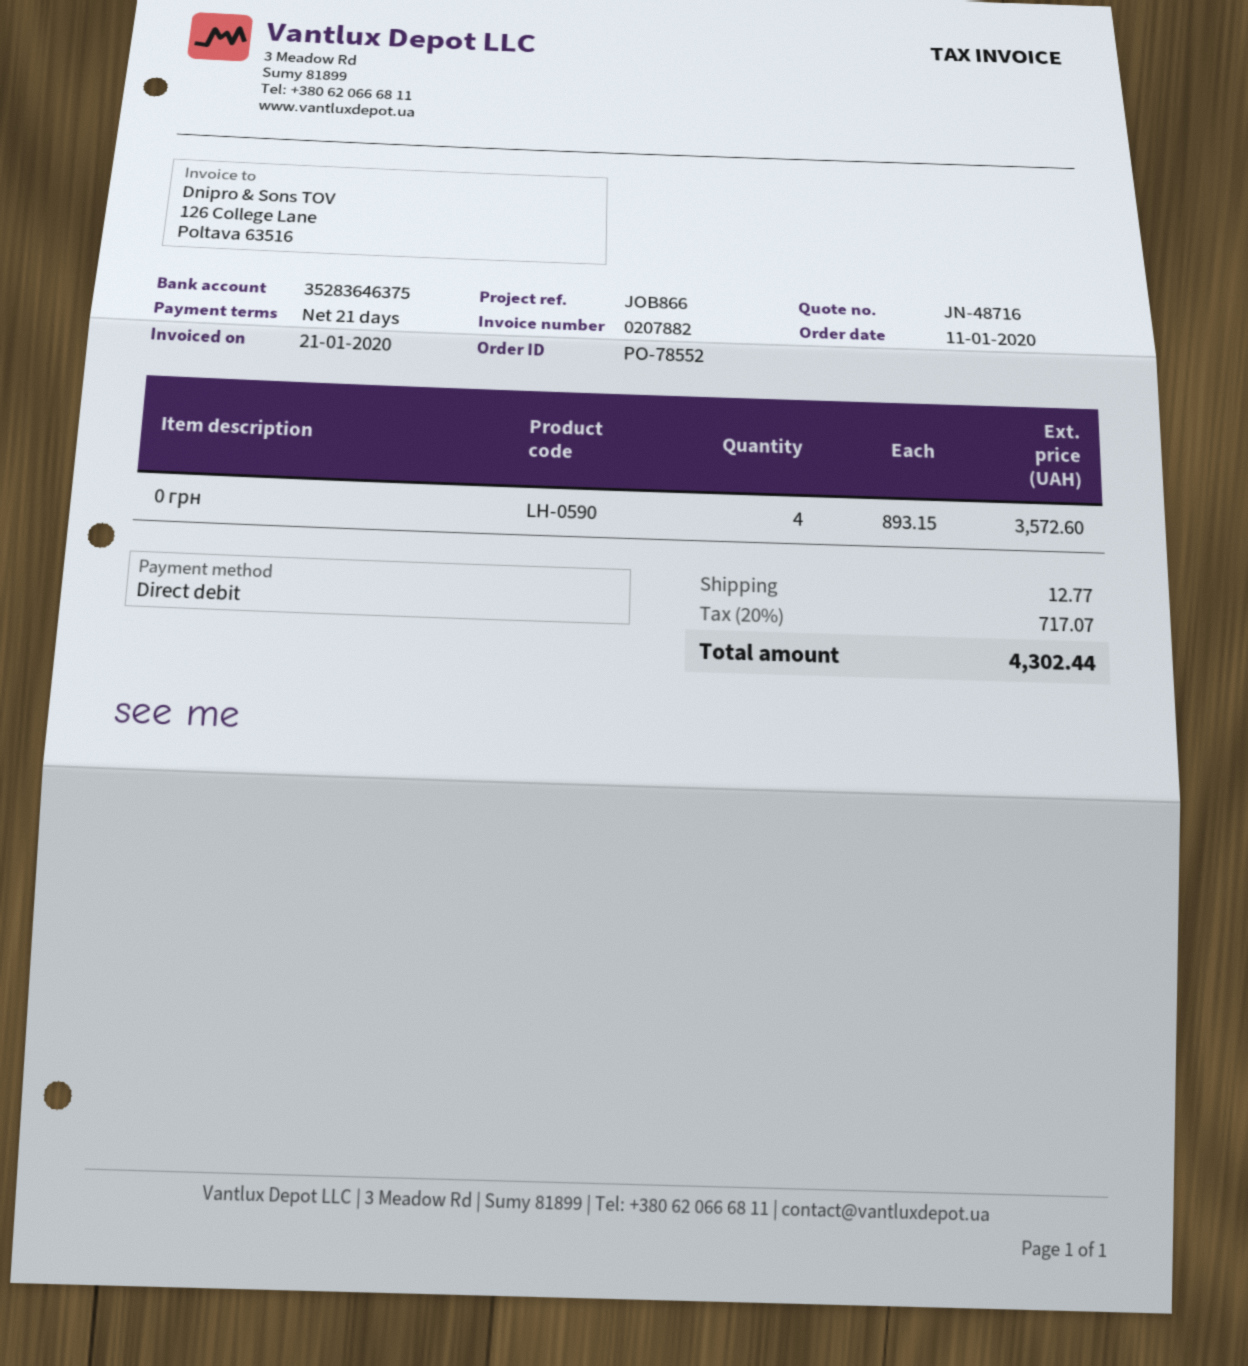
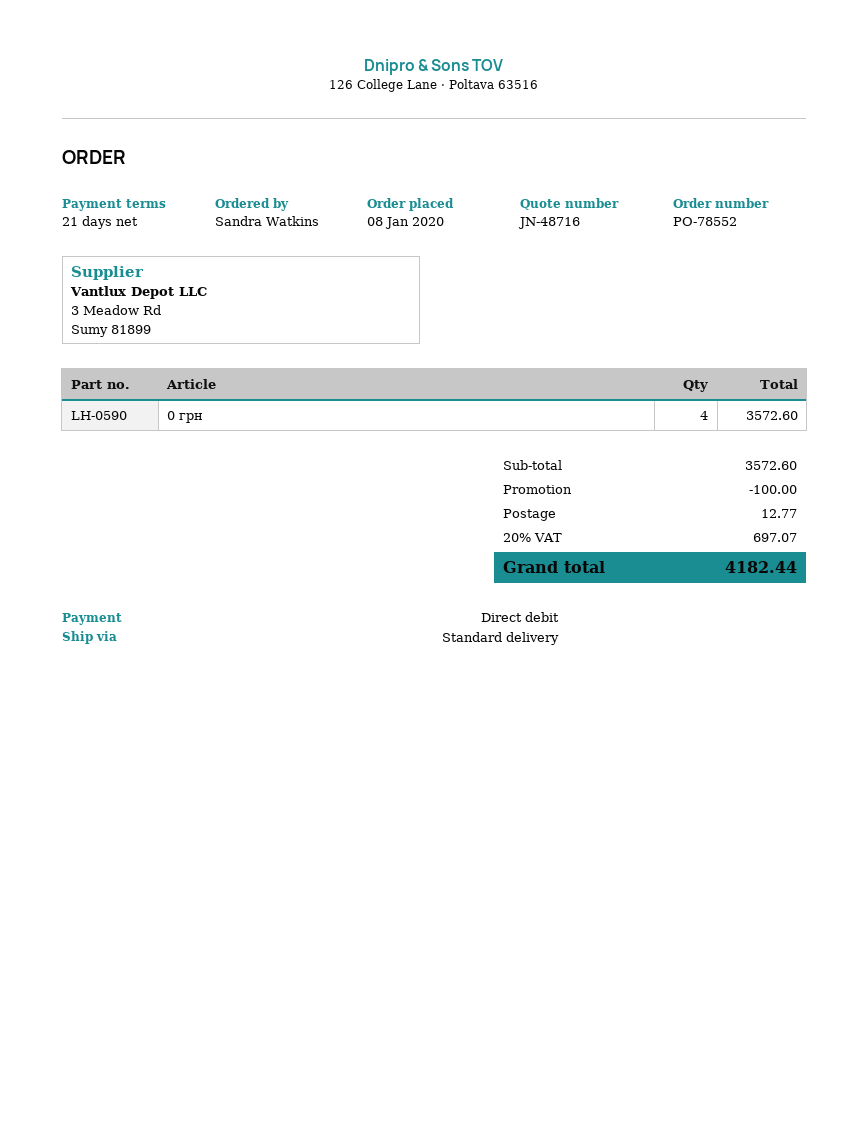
order date: 2020-01-11 -> 2020-01-08
discount: none -> 100.00
tax: 20% = 717.07 -> 20% = 697.07
total: 4302.44 -> 4182.44

